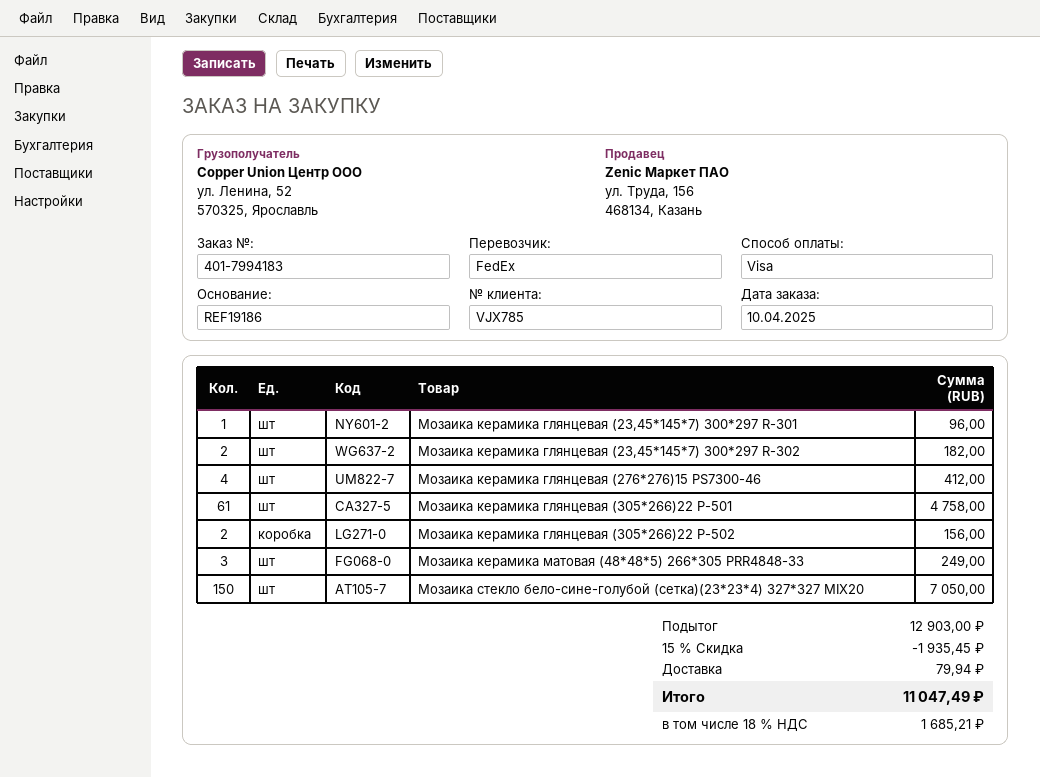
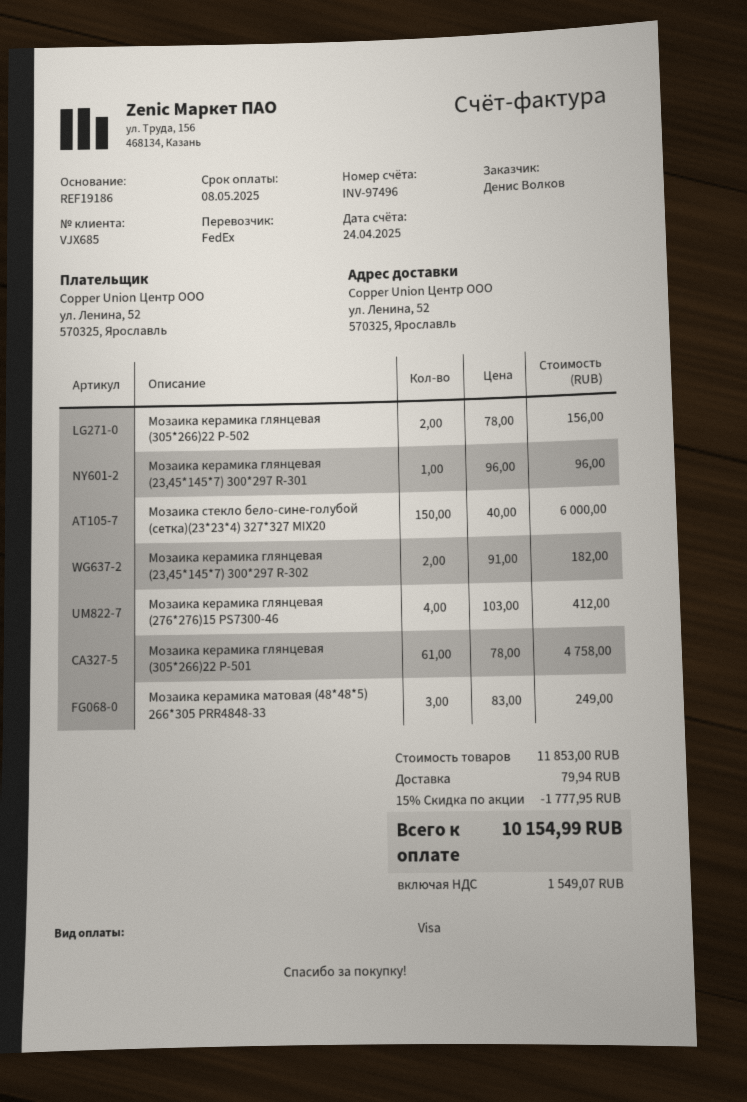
customer number: VJX785 -> VJX685
Мозаика стекло бело-сине-голубой (сетка)(23*23*4) 327*327 MIX20: 150 for 7050.00 -> 150 for 6000.00
subtotal: 12903.00 -> 11853.00
discount: 15% = 1935.45 -> 15% = 1777.95
tax: 1685.21 -> 1549.07
total: 11047.49 -> 10154.99

